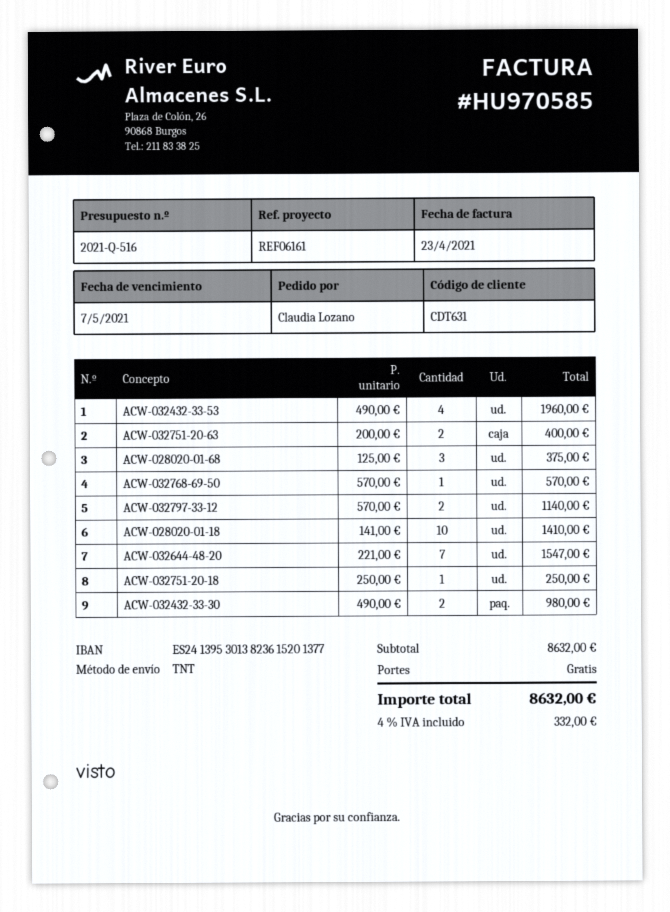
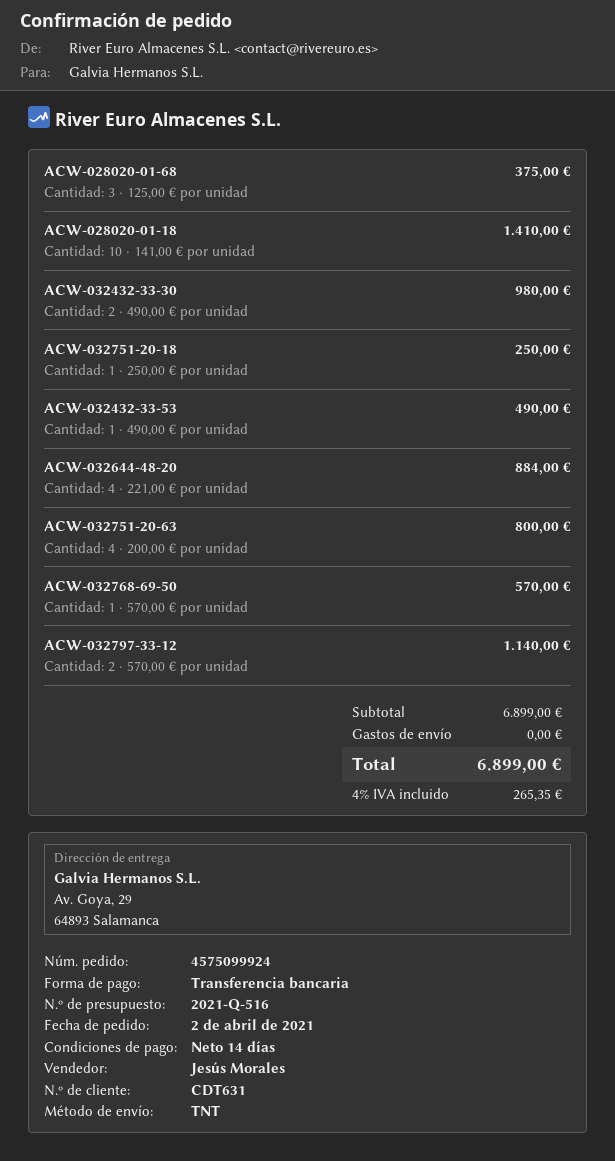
ACW-032432-33-53: 4 x 490.00 = 1960.00 -> 1 x 490.00 = 490.00
ACW-032751-20-63: 2 x 200.00 = 400.00 -> 4 x 200.00 = 800.00
ACW-032644-48-20: 7 x 221.00 = 1547.00 -> 4 x 221.00 = 884.00
subtotal: 8632.00 -> 6899.00
tax: 4% = 332.00 -> 4% = 265.35
total: 8632.00 -> 6899.00

